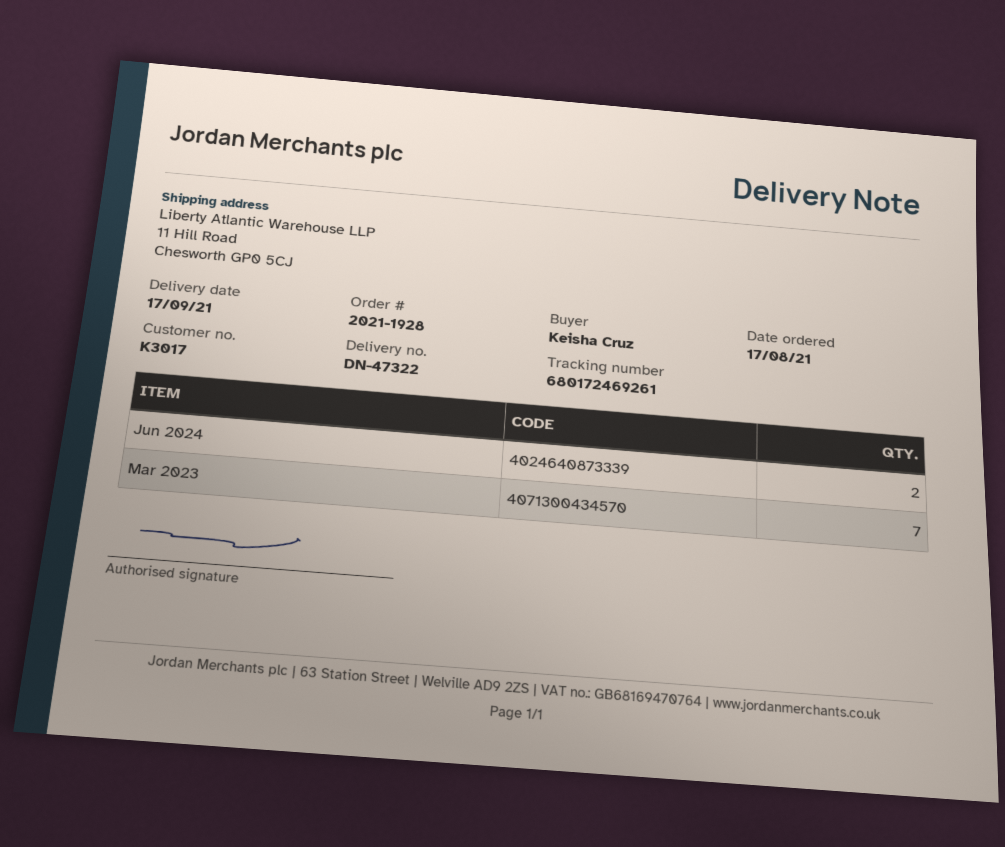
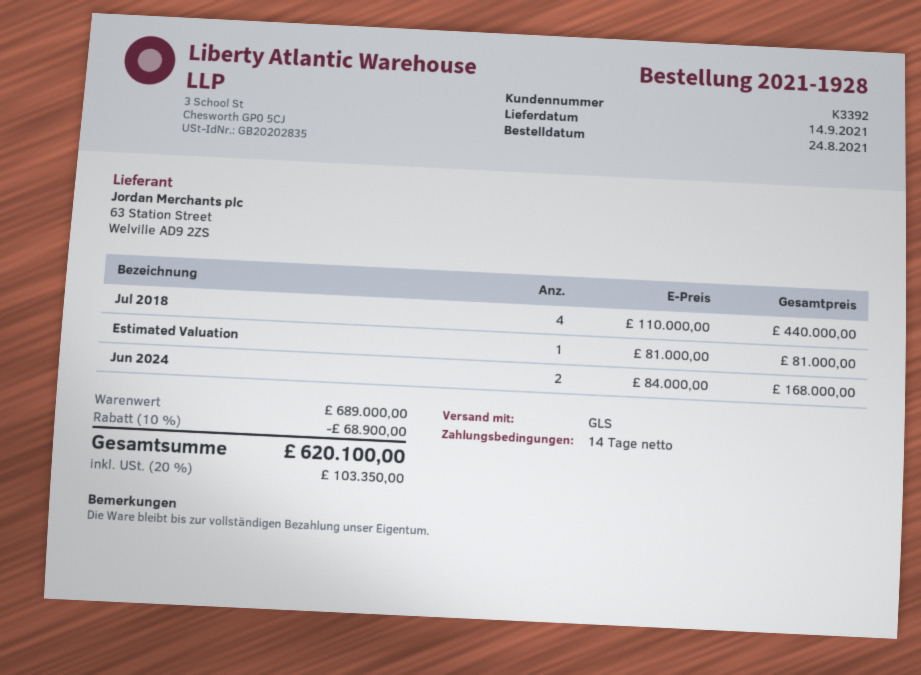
order date: 2021-08-17 -> 2021-08-24
delivery date: 2021-09-17 -> 2021-09-14
customer number: K3017 -> K3392
Mar 2023: 7 -> none
Jul 2018: none -> 4
Estimated Valuation: none -> 1

